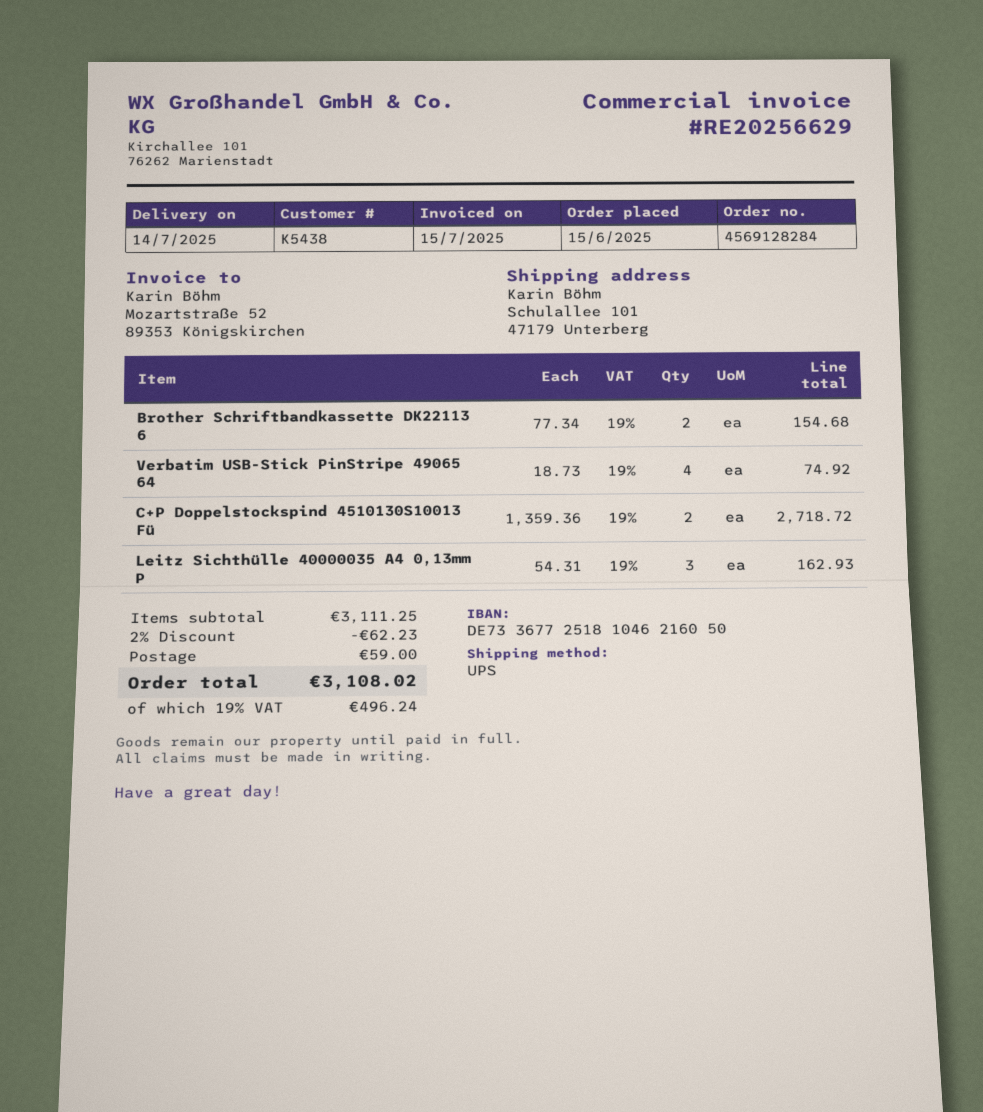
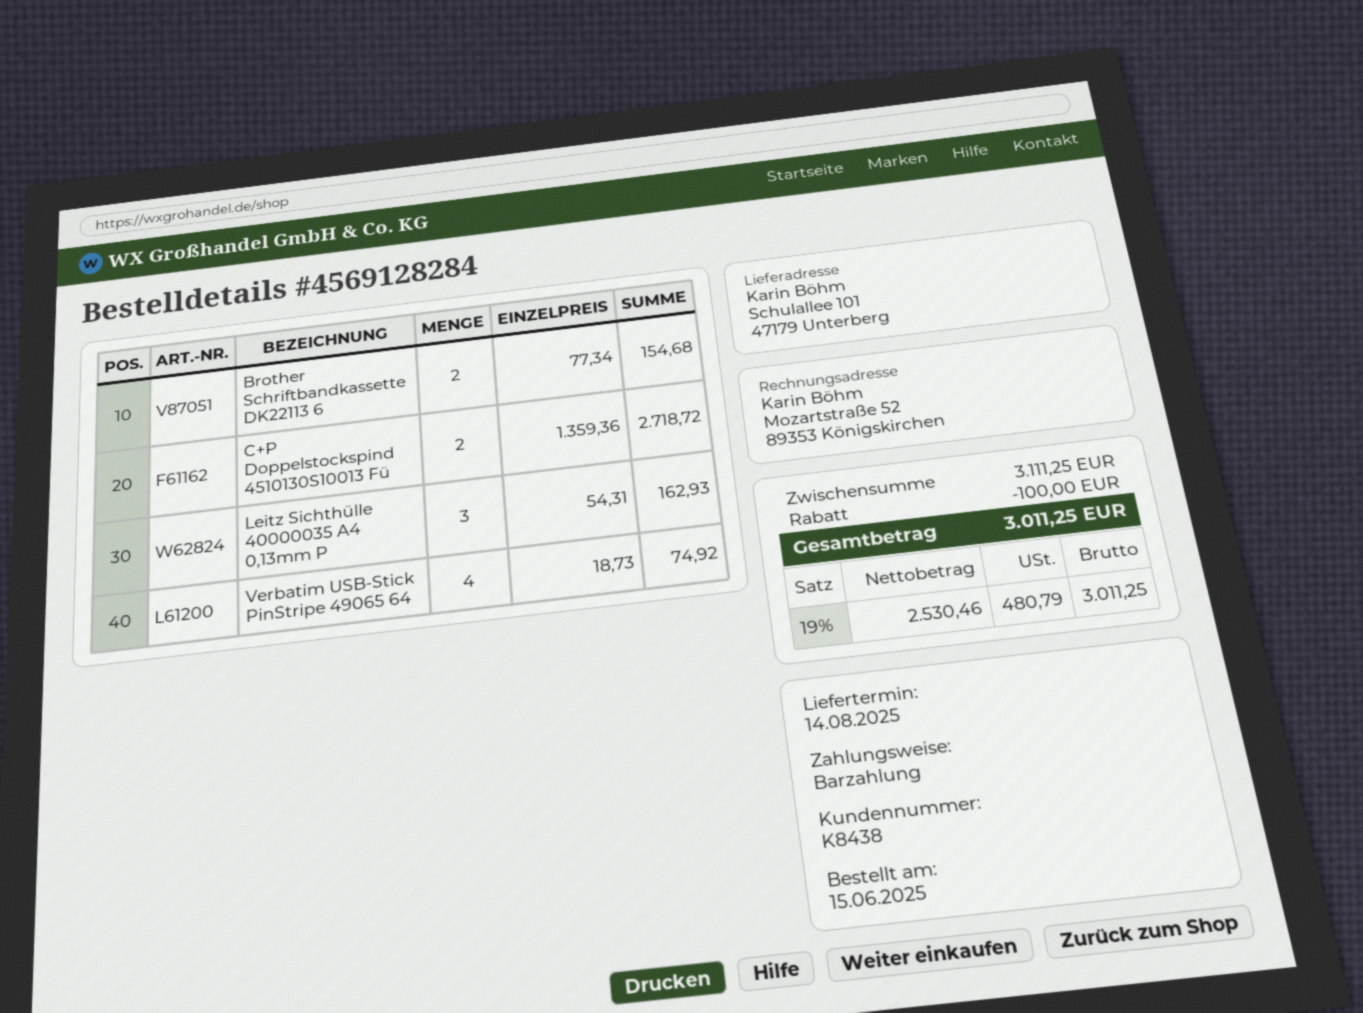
delivery date: 2025-07-14 -> 2025-08-14
customer number: K5438 -> K8438
discount: 62.23 -> 100.00
shipping: 59.00 -> none
tax: 19% = 496.24 -> 19% = 480.79
total: 3108.02 -> 3011.25

